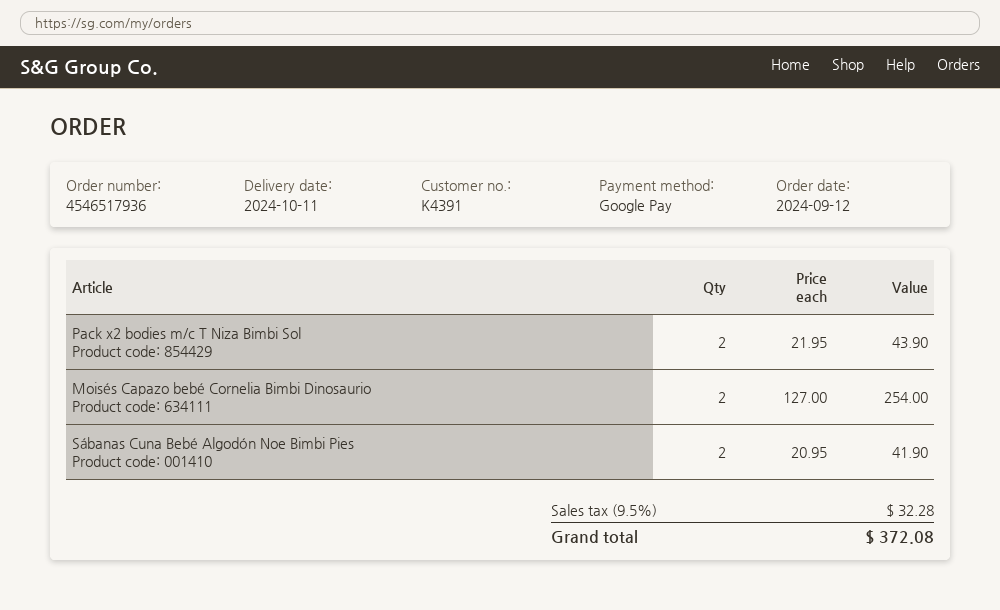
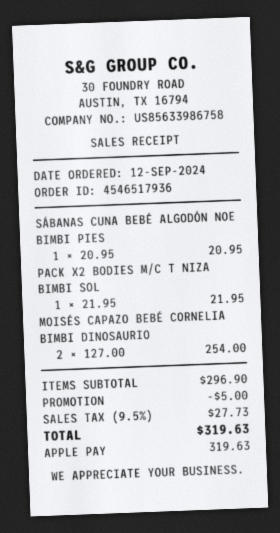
payment method: Google Pay -> Apple Pay
Pack x2 bodies m/c T Niza Bimbi Sol: 2 x 21.95 = 43.90 -> 1 x 21.95 = 21.95
Sábanas Cuna Bebé Algodón Noe Bimbi Pies: 2 x 20.95 = 41.90 -> 1 x 20.95 = 20.95
discount: none -> 5.00
tax: 9.5% = 32.28 -> 9.5% = 27.73
total: 372.08 -> 319.63

